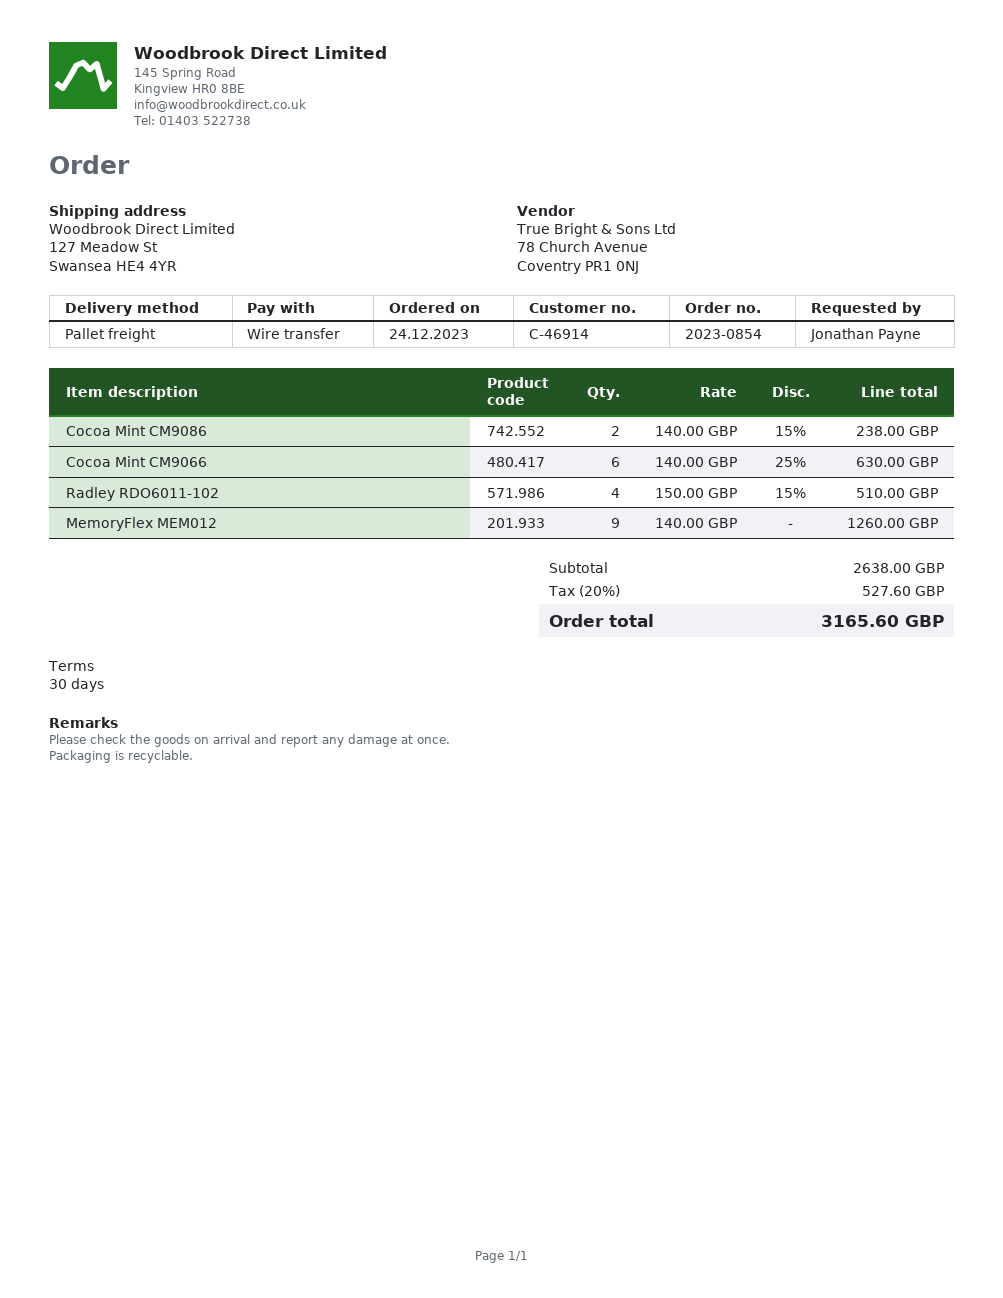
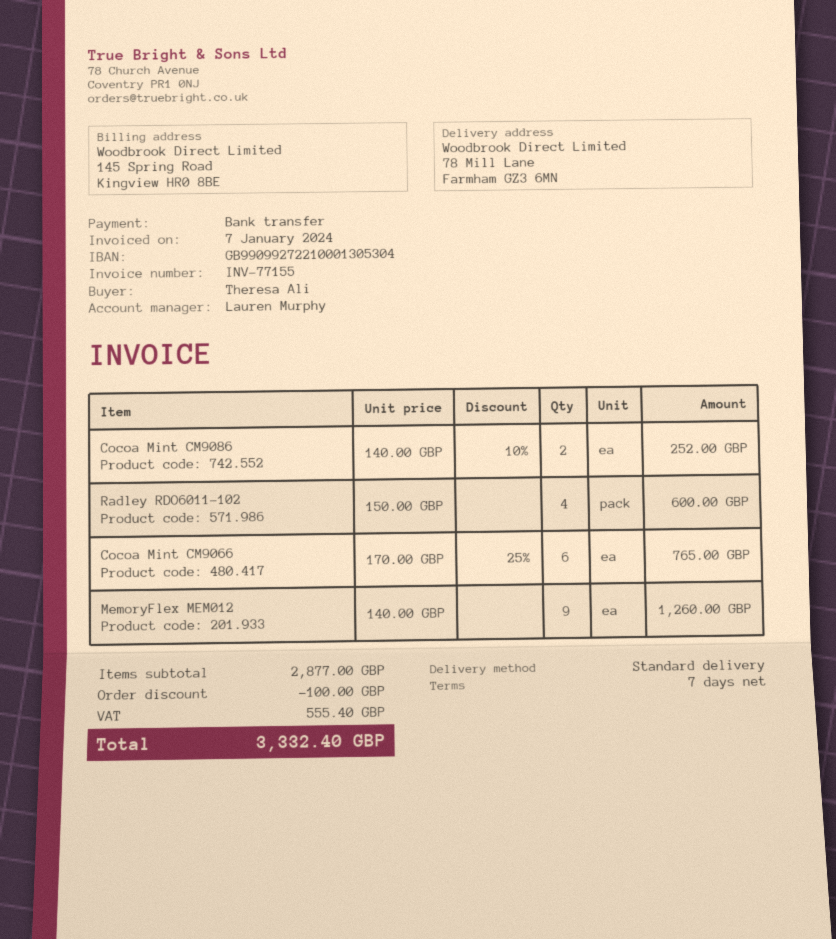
payment terms: 30 days -> 7 days
ordered by: Jonathan Payne -> Theresa Ali
shipping method: pallet freight -> standard
ship to: 127 Meadow St, Swansea HE4 4YR -> 78 Mill Lane, Farmham GZ3 6MN
Cocoa Mint CM9086: 2 x 140.00 - 15% = 238.00 -> 2 x 140.00 - 10% = 252.00
Cocoa Mint CM9066: 6 x 140.00 - 25% = 630.00 -> 6 x 170.00 - 25% = 765.00
Radley RDO6011-102: 4 x 150.00 - 15% = 510.00 -> 4 x 150.00 = 600.00
subtotal: 2638.00 -> 2877.00
discount: none -> 100.00
tax: 527.60 -> 555.40
total: 3165.60 -> 3332.40

